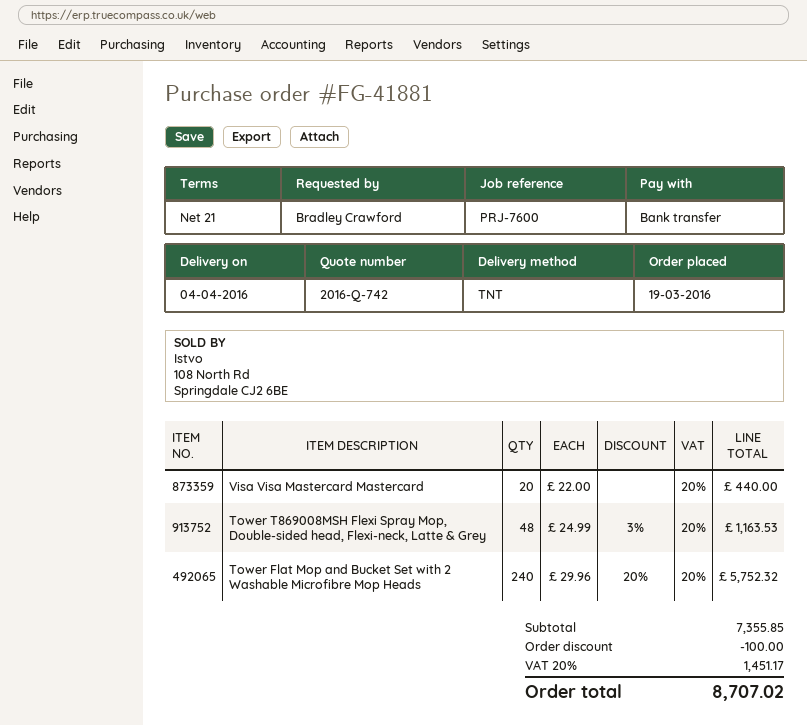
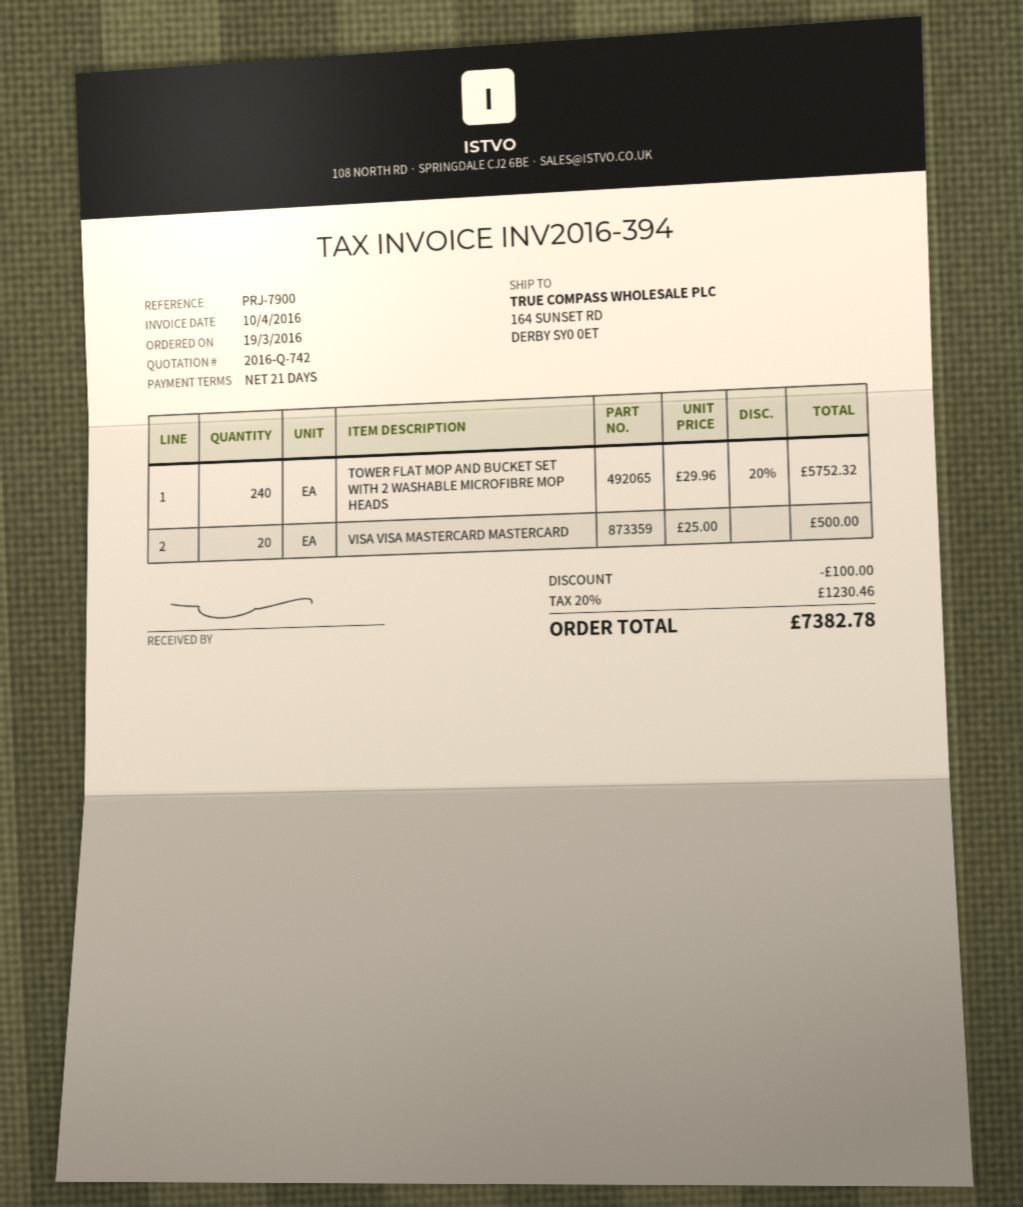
reference: PRJ-7600 -> PRJ-7900
Visa Visa Mastercard Mastercard: 20 x 22.00 = 440.00 -> 20 x 25.00 = 500.00
Tower T869008MSH Flexi Spray Mop, Double-sided head, Flexi-neck, Latte & Grey: 48 x 24.99 - 3% = 1163.53 -> none
tax: 20% = 1451.17 -> 20% = 1230.46
total: 8707.02 -> 7382.78

